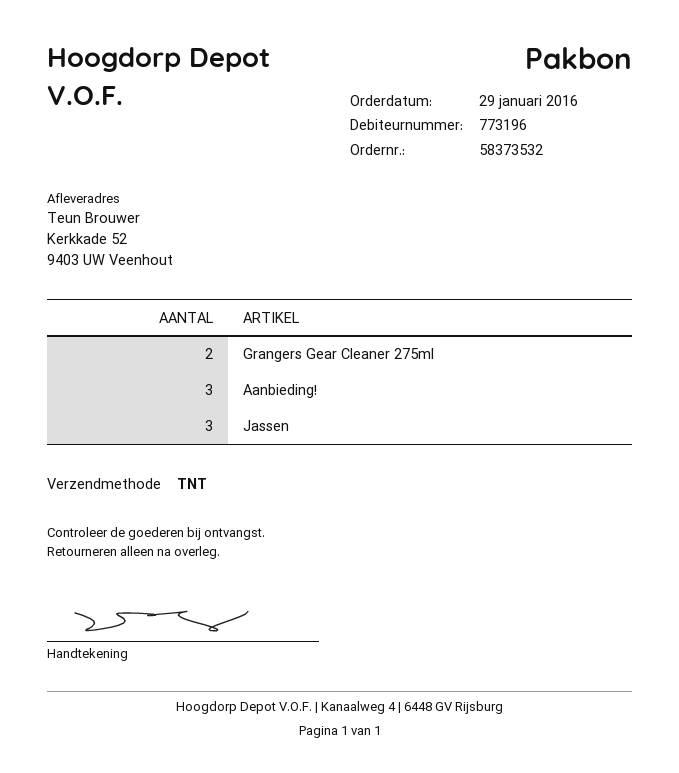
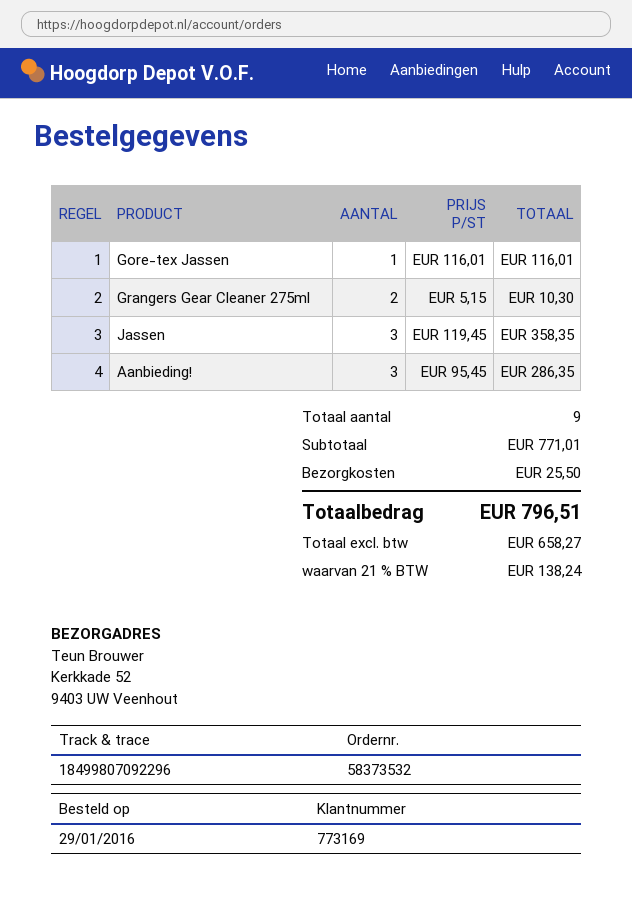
customer number: 773196 -> 773169
Gore-tex Jassen: none -> 1

